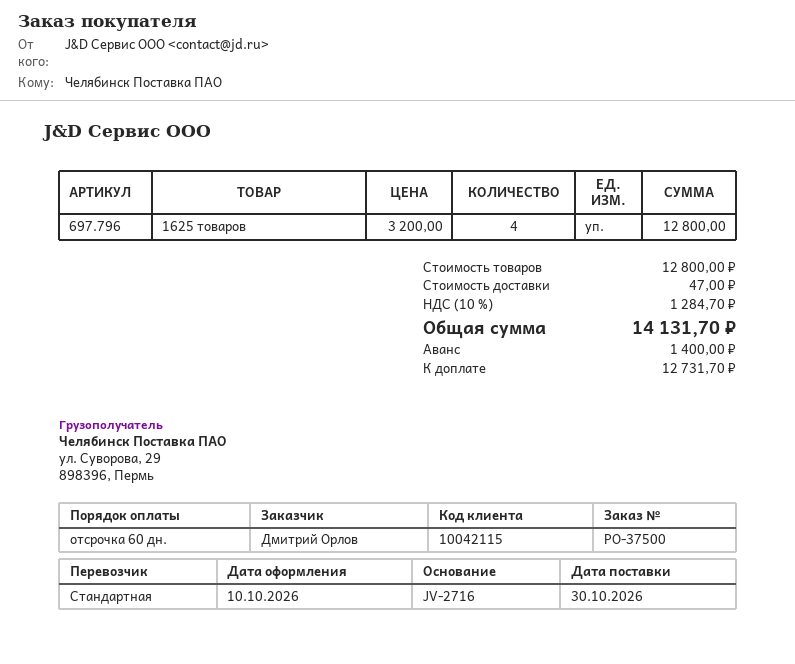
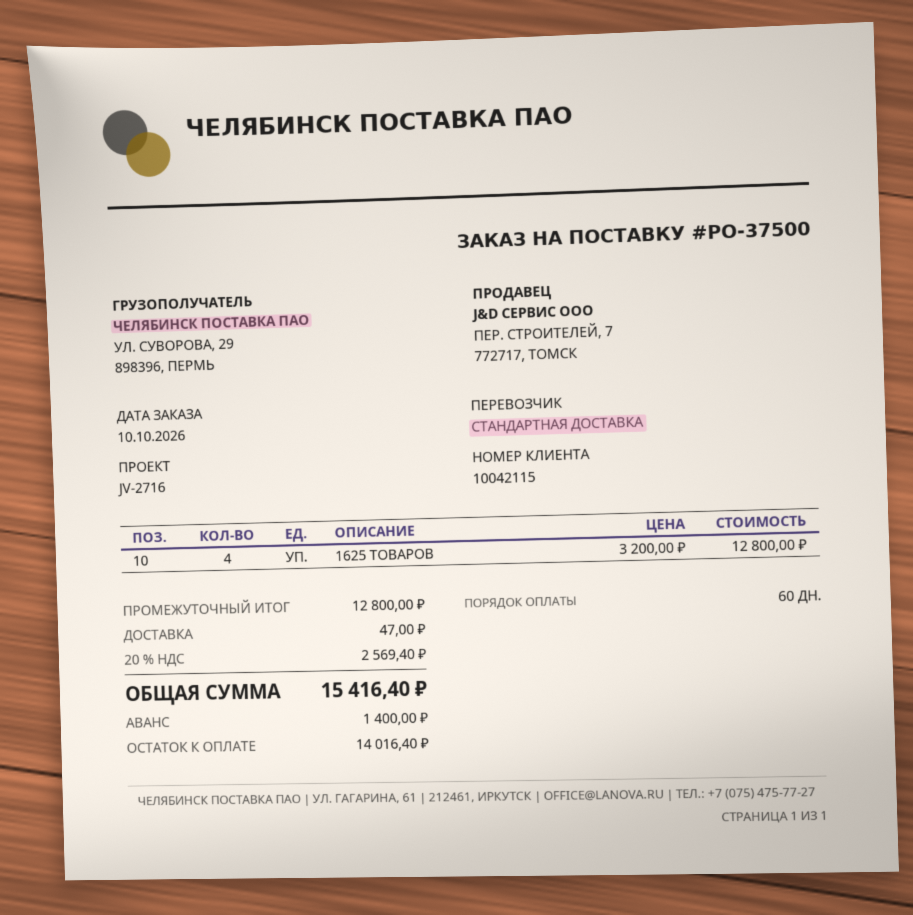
tax: 10% = 1284.70 -> 20% = 2569.40
total: 14131.70 -> 15416.40
balance: 12731.70 -> 14016.40

